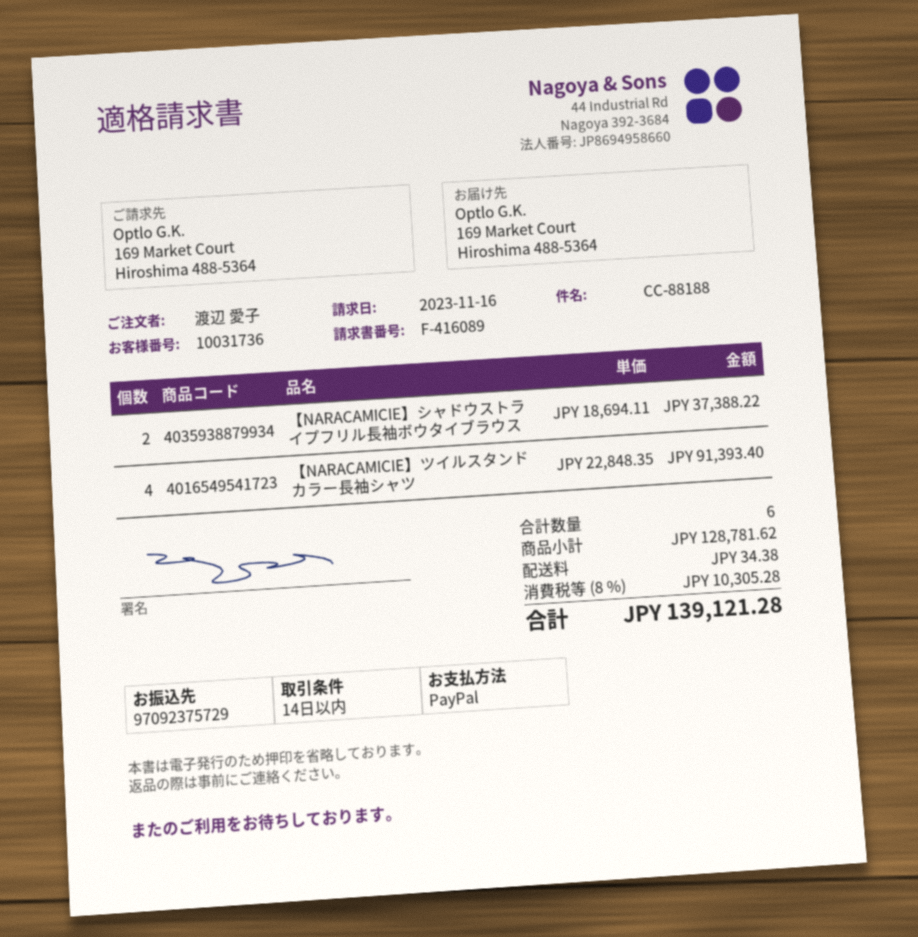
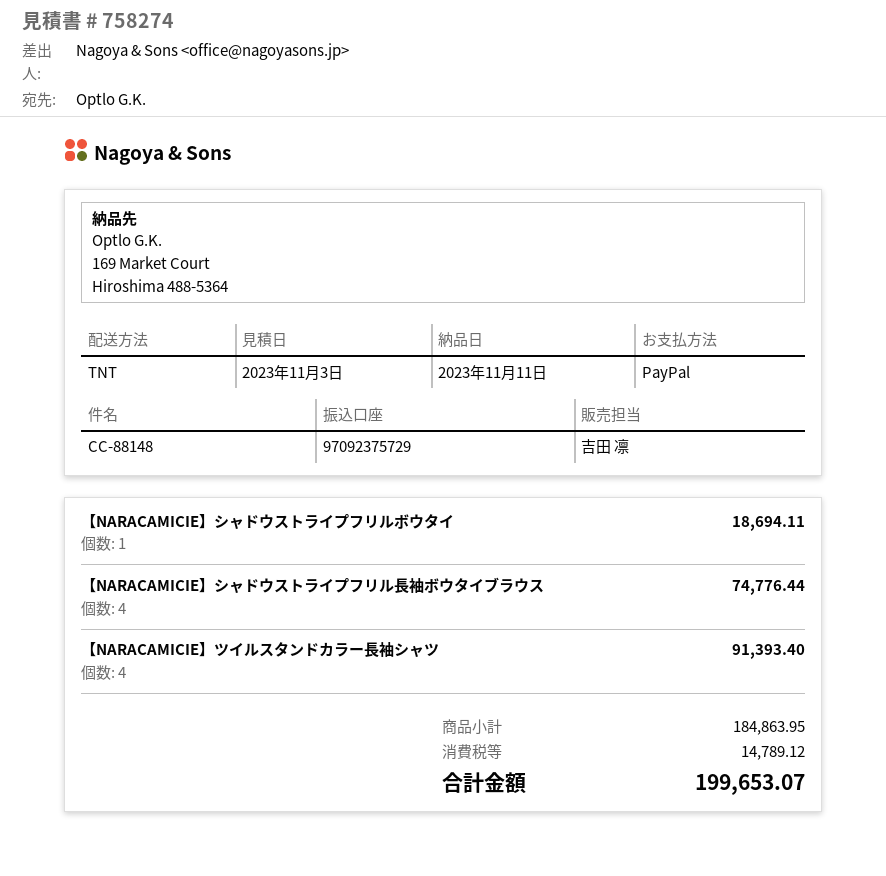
reference: CC-88188 -> CC-88148
【NARACAMICIE】シャドウストライプフリル長袖ボウタイブラウス: 2 for 37388.22 -> 4 for 74776.44
【NARACAMICIE】シャドウストライプフリルボウタイ: none -> 1 for 18694.11
subtotal: 128781.62 -> 184863.95
shipping: 34.38 -> none
tax: 10305.28 -> 14789.12
total: 139121.28 -> 199653.07

